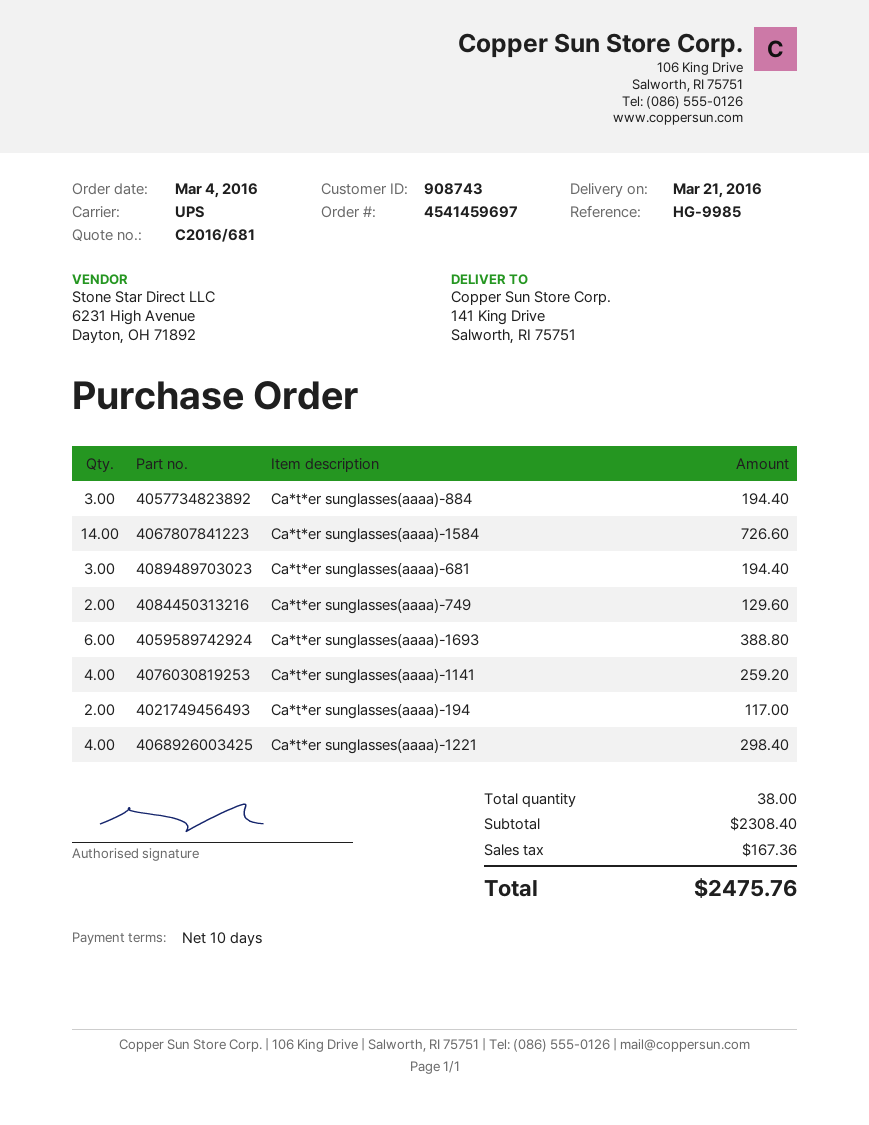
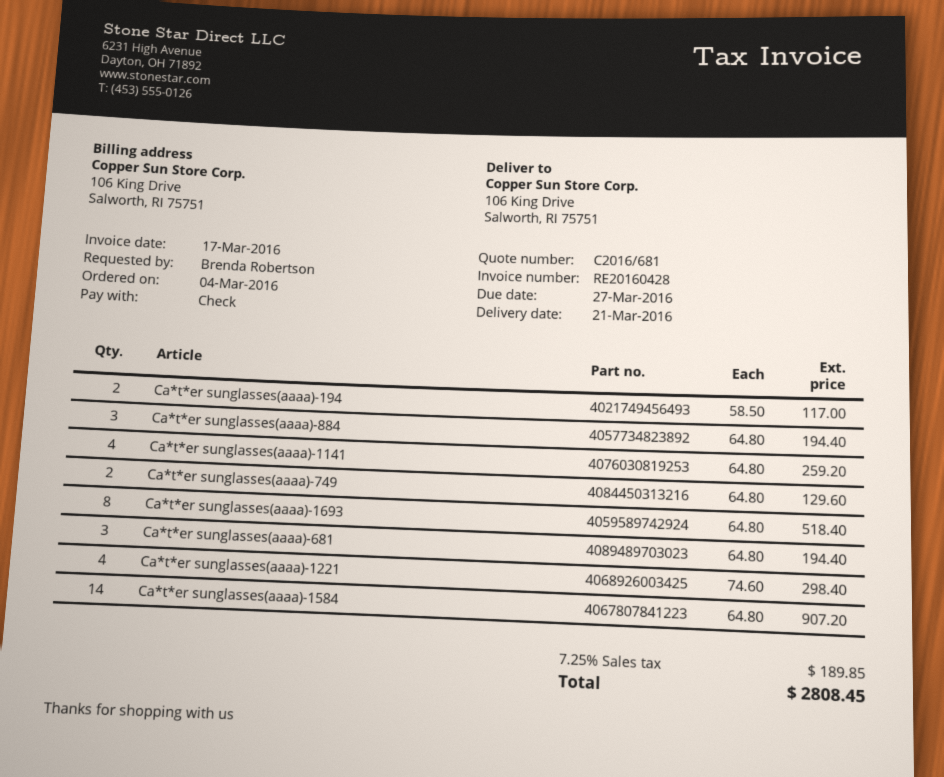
ship to: 141 King Drive, Salworth, RI 75751 -> 106 King Drive, Salworth, RI 75751
Ca*t*er sunglasses(aaaa)-1584: 14 for 726.60 -> 14 for 907.20
Ca*t*er sunglasses(aaaa)-1693: 6 for 388.80 -> 8 for 518.40
tax: 167.36 -> 189.85
total: 2475.76 -> 2808.45

